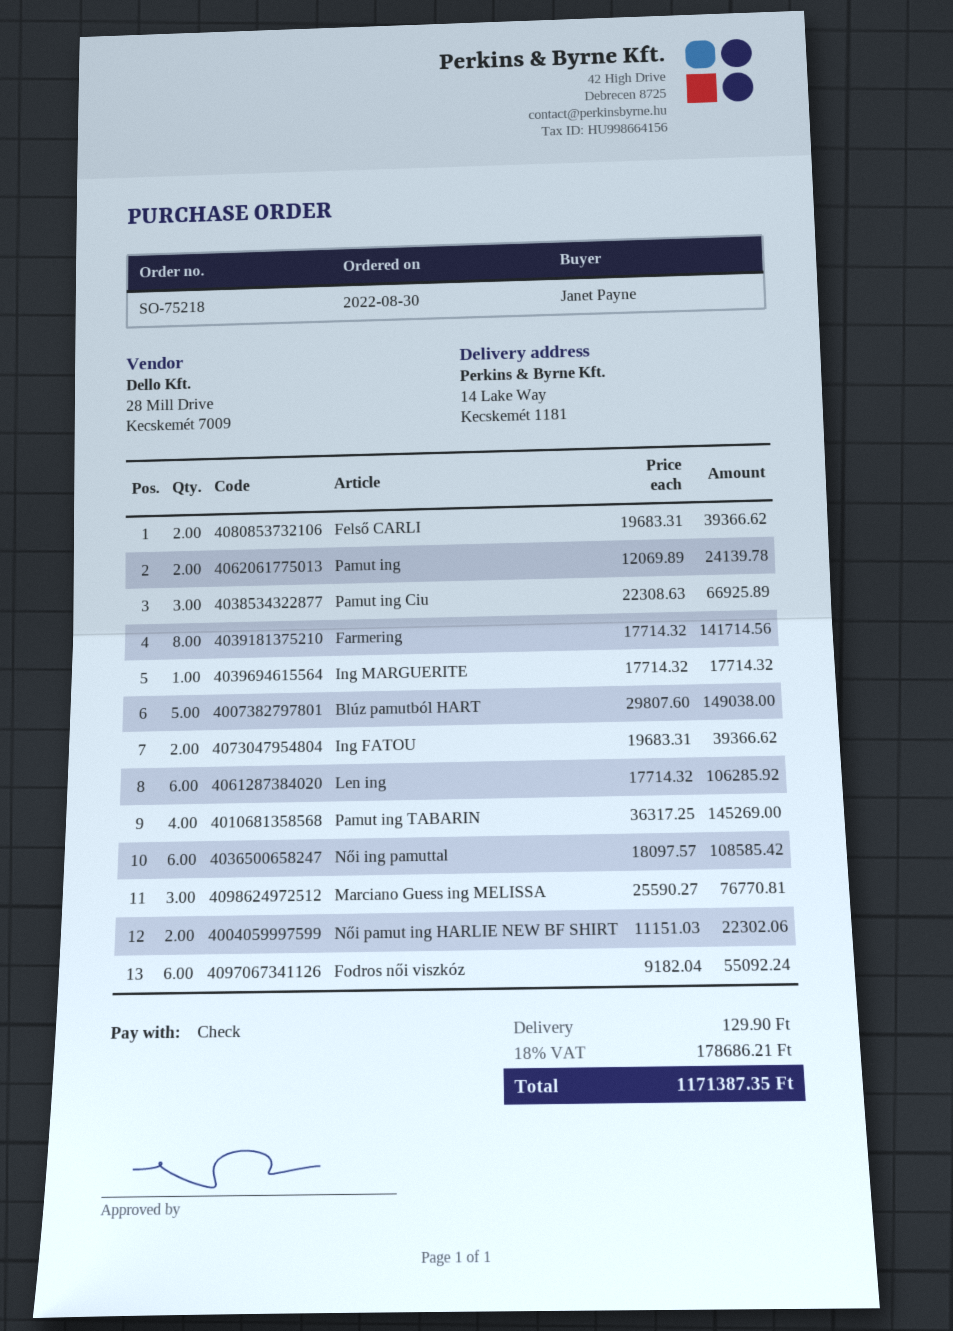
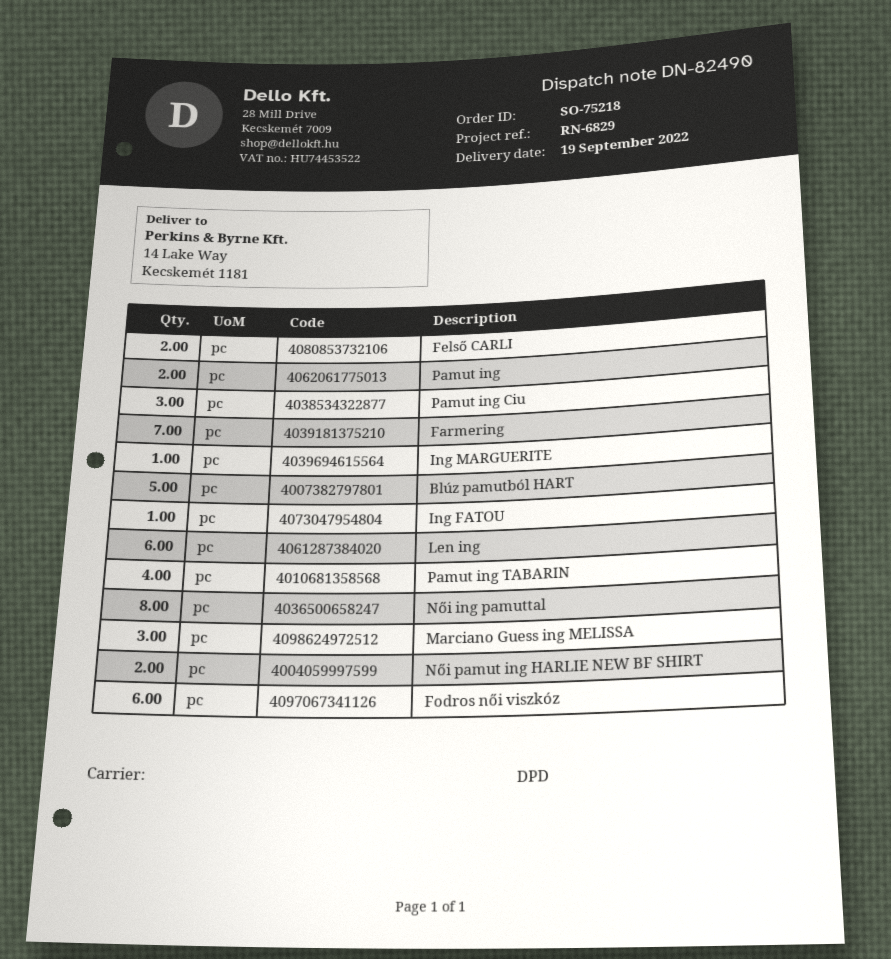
Farmering: 8 -> 7
Ing FATOU: 2 -> 1
Női ing pamuttal: 6 -> 8

